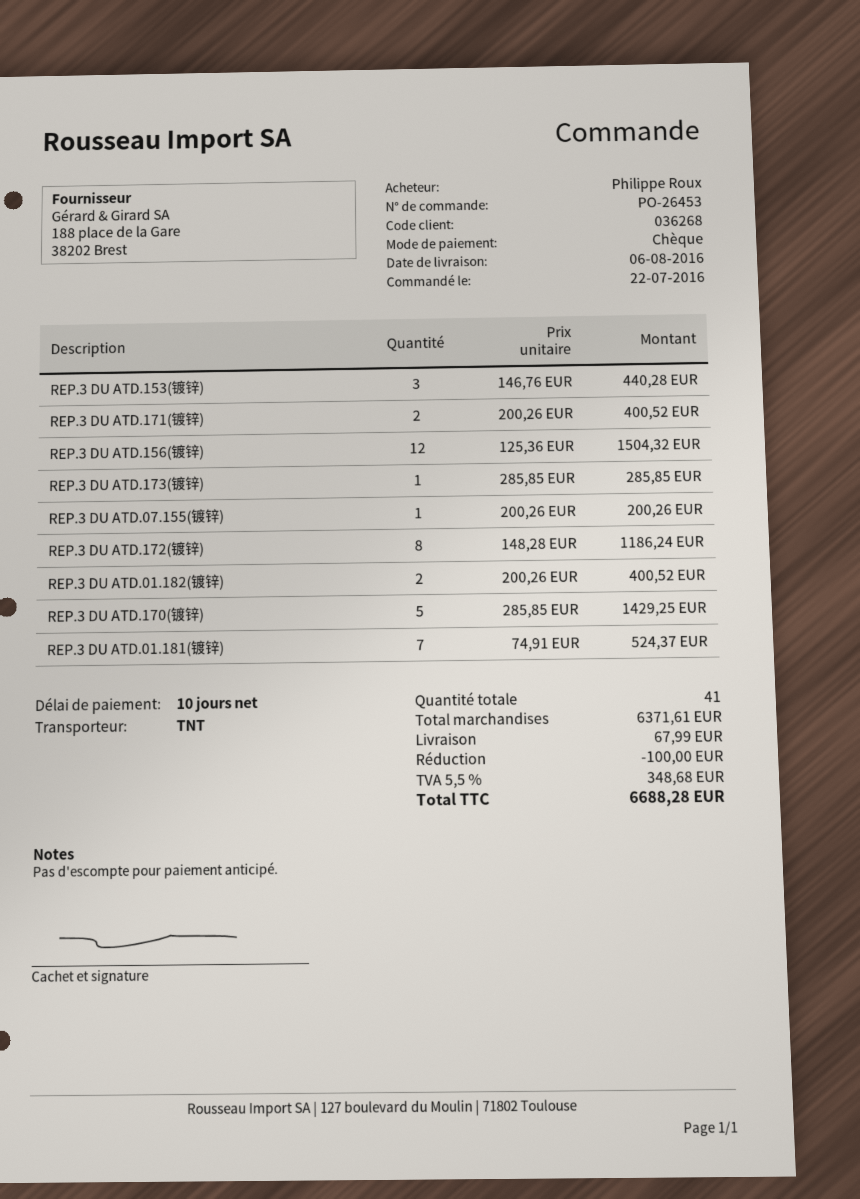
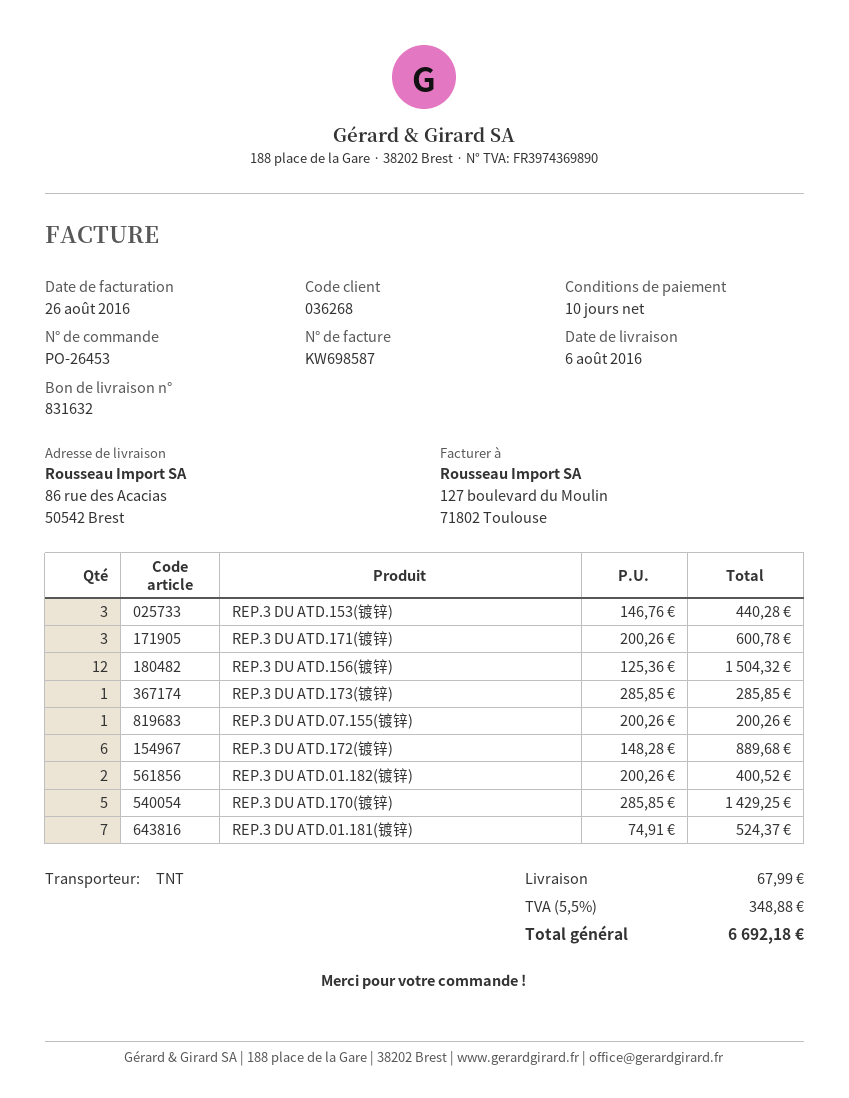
REP.3 DU ATD.171(镀锌): 2 x 200.26 = 400.52 -> 3 x 200.26 = 600.78
REP.3 DU ATD.172(镀锌): 8 x 148.28 = 1186.24 -> 6 x 148.28 = 889.68
discount: 100.00 -> none
tax: 5.5% = 348.68 -> 5.5% = 348.88
total: 6688.28 -> 6692.18

